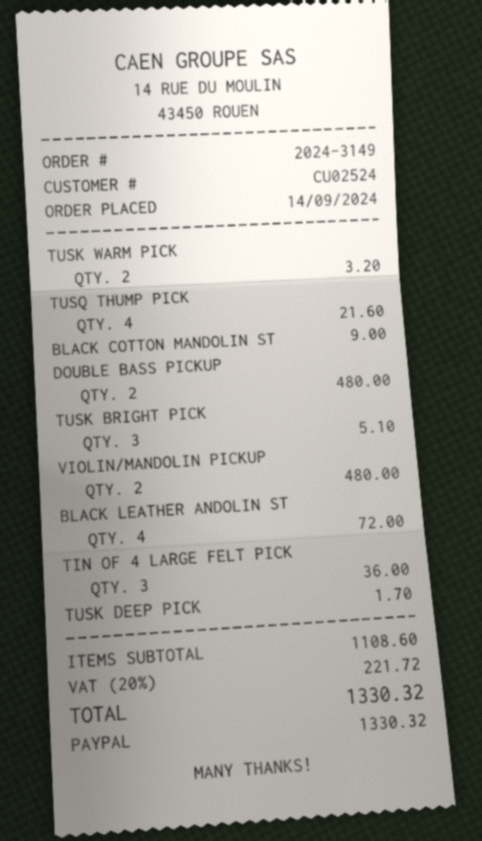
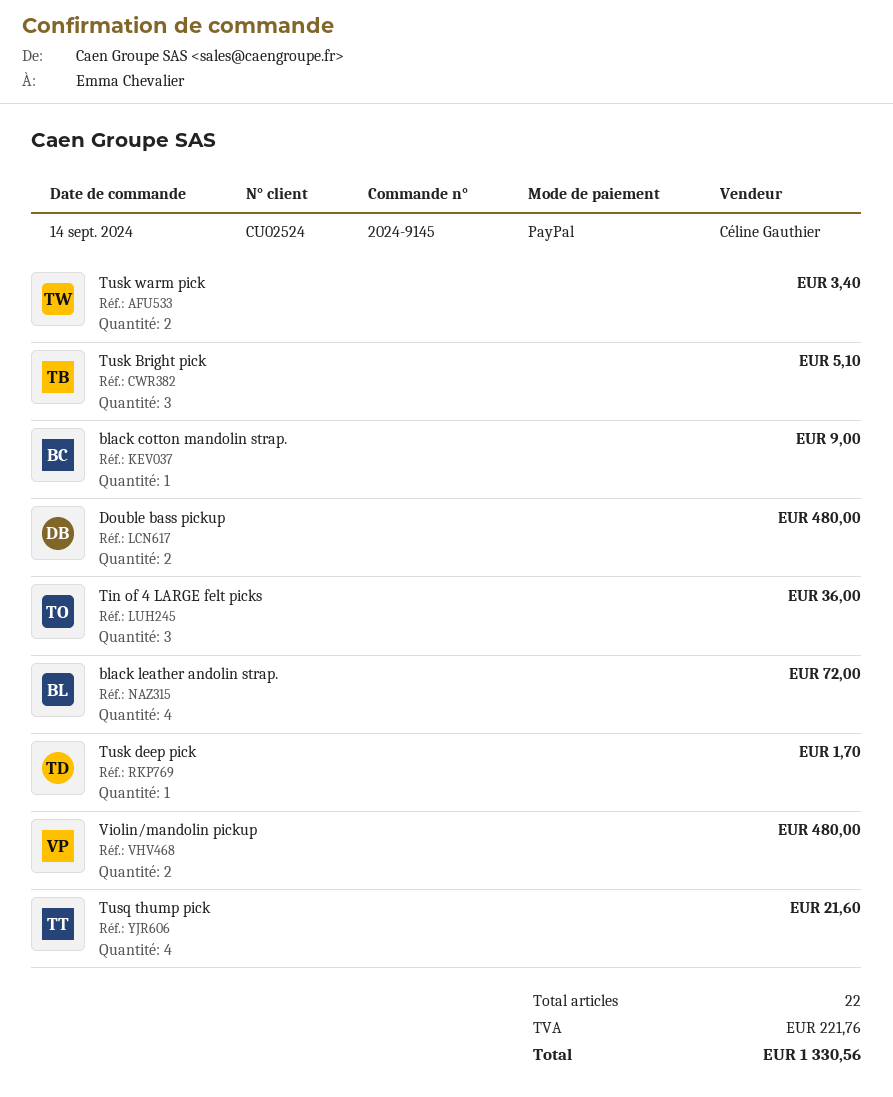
order number: 2024-3149 -> 2024-9145
TUSK WARM PICK: 2 for 3.20 -> 2 for 3.40
tax: 221.72 -> 221.76
total: 1330.32 -> 1330.56

